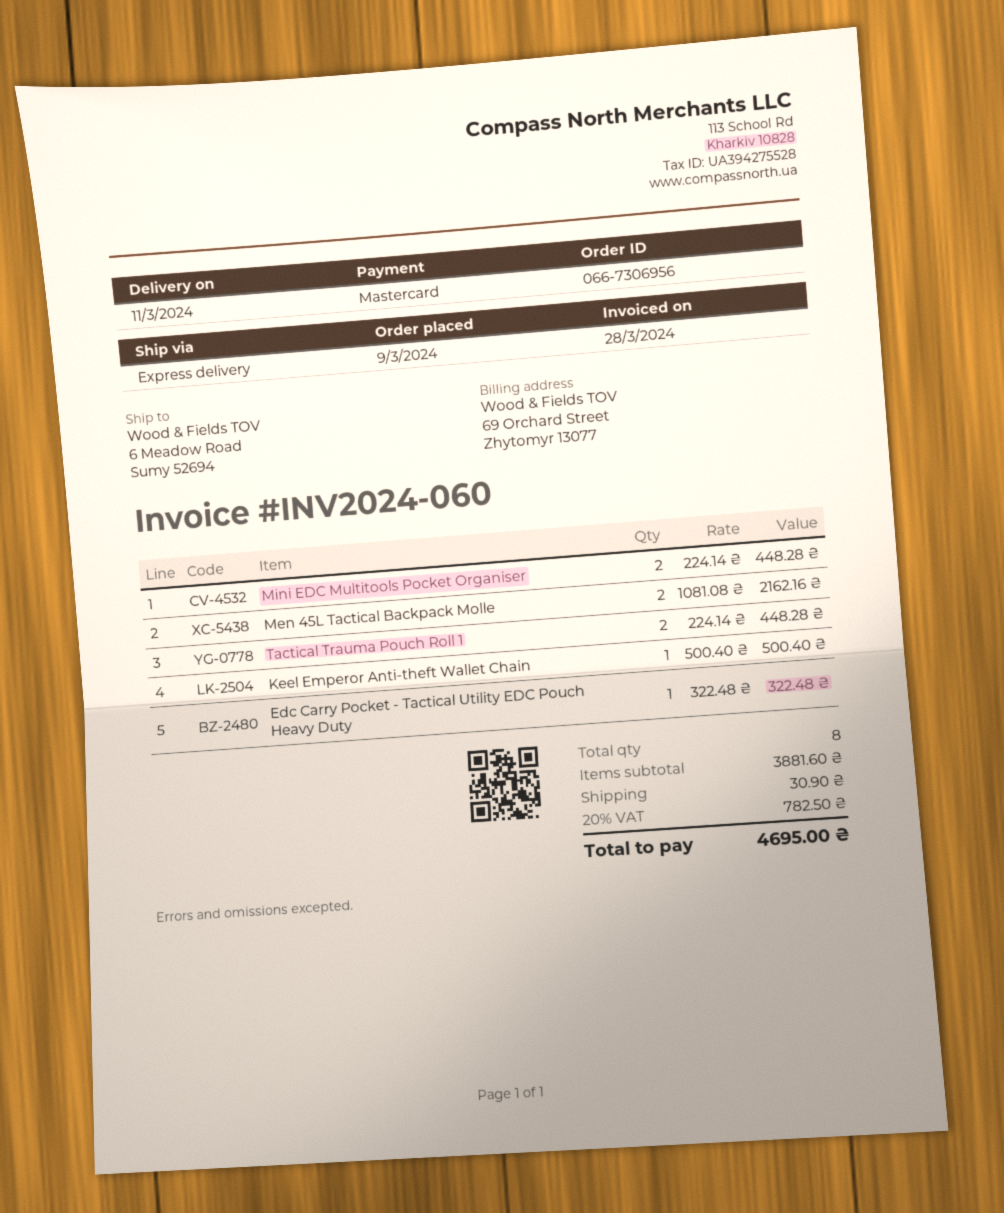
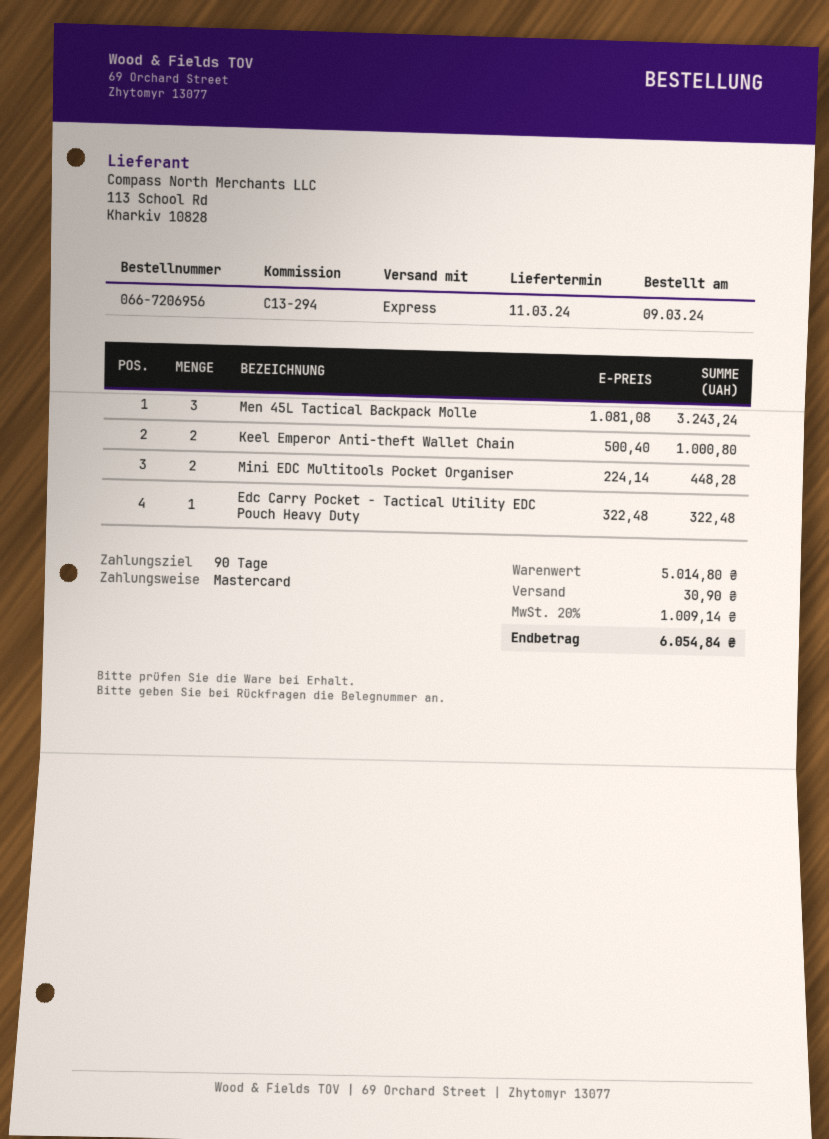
order number: 066-7306956 -> 066-7206956
Men 45L Tactical Backpack Molle: 2 x 1081.08 = 2162.16 -> 3 x 1081.08 = 3243.24
Tactical Trauma Pouch Roll 1: 2 x 224.14 = 448.28 -> none
Keel Emperor Anti-theft Wallet Chain: 1 x 500.40 = 500.40 -> 2 x 500.40 = 1000.80
subtotal: 3881.60 -> 5014.80
tax: 20% = 782.50 -> 20% = 1009.14
total: 4695.00 -> 6054.84

